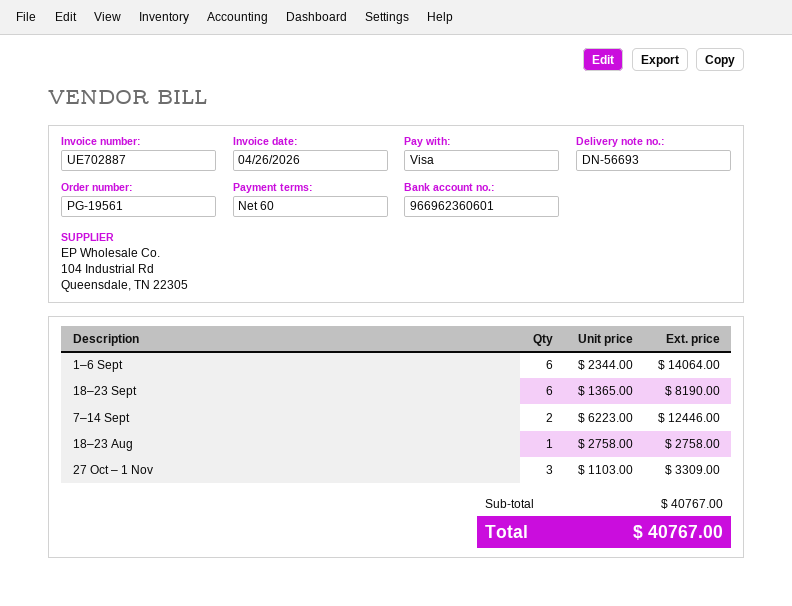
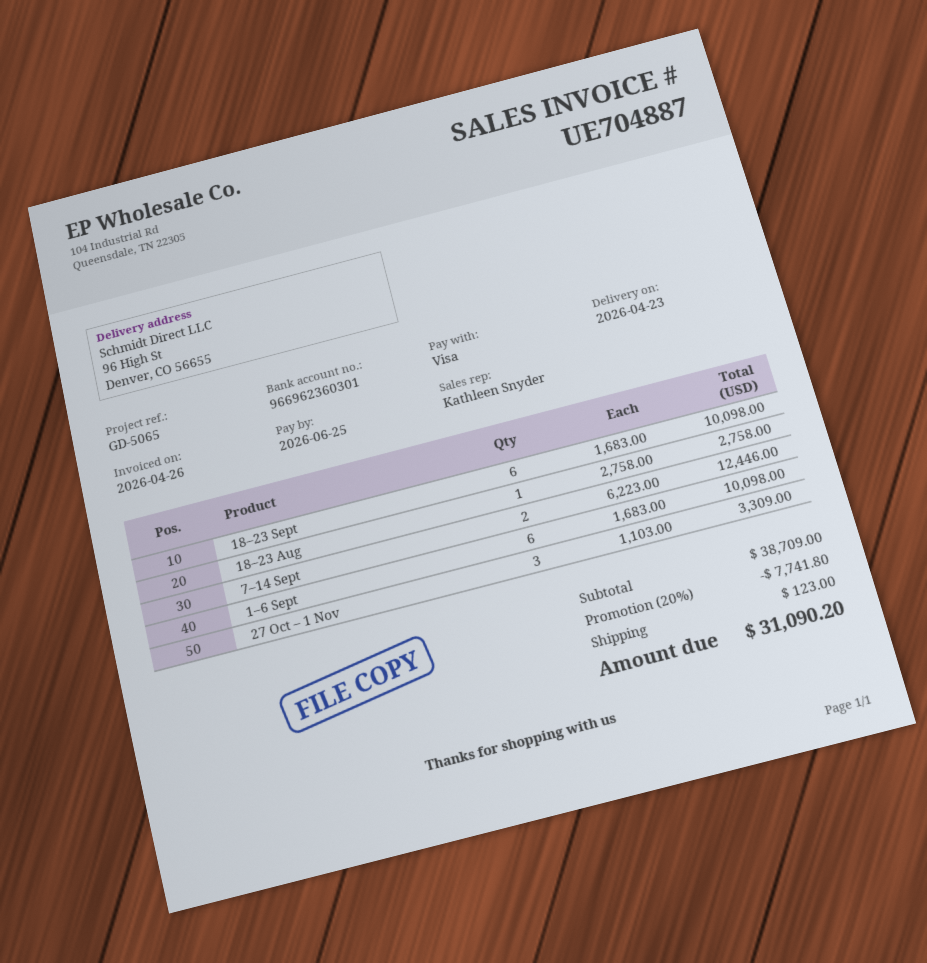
invoice number: UE702887 -> UE704887
bank account: 966962360601 -> 966962360301
1–6 Sept: 6 x 2344.00 = 14064.00 -> 6 x 1683.00 = 10098.00
18–23 Sept: 6 x 1365.00 = 8190.00 -> 6 x 1683.00 = 10098.00
subtotal: 40767.00 -> 38709.00
discount: none -> 20% = 7741.80
shipping: none -> 123.00
total: 40767.00 -> 31090.20

